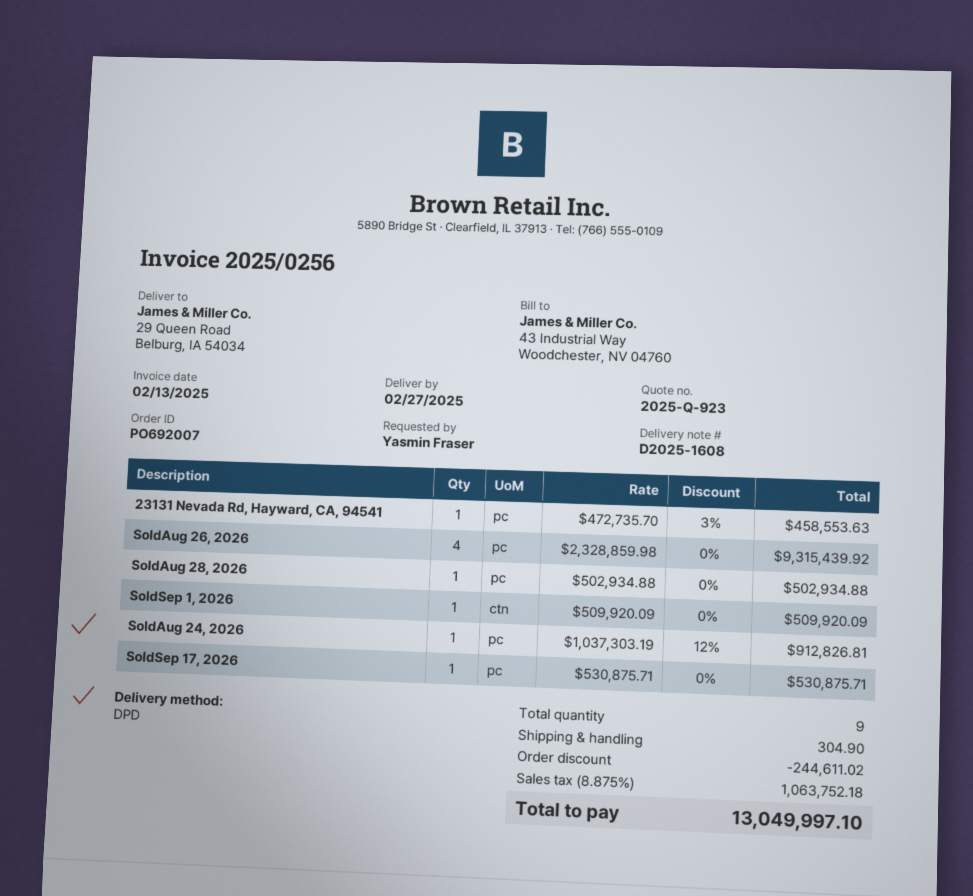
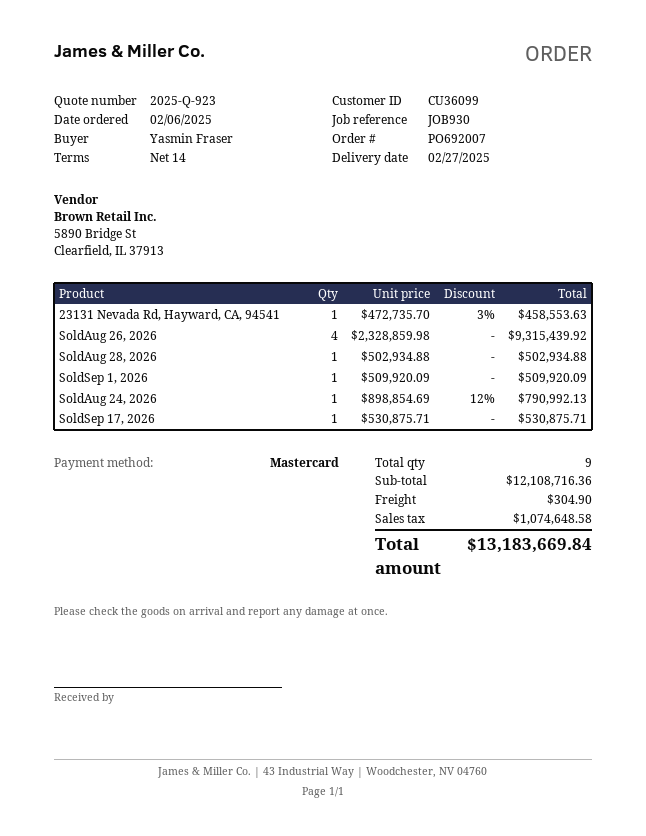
SoldAug 24, 2026: 1 x 1037303.19 - 12% = 912826.81 -> 1 x 898854.69 - 12% = 790992.13
discount: 244611.02 -> none
tax: 1063752.18 -> 1074648.58
total: 13049997.10 -> 13183669.84

